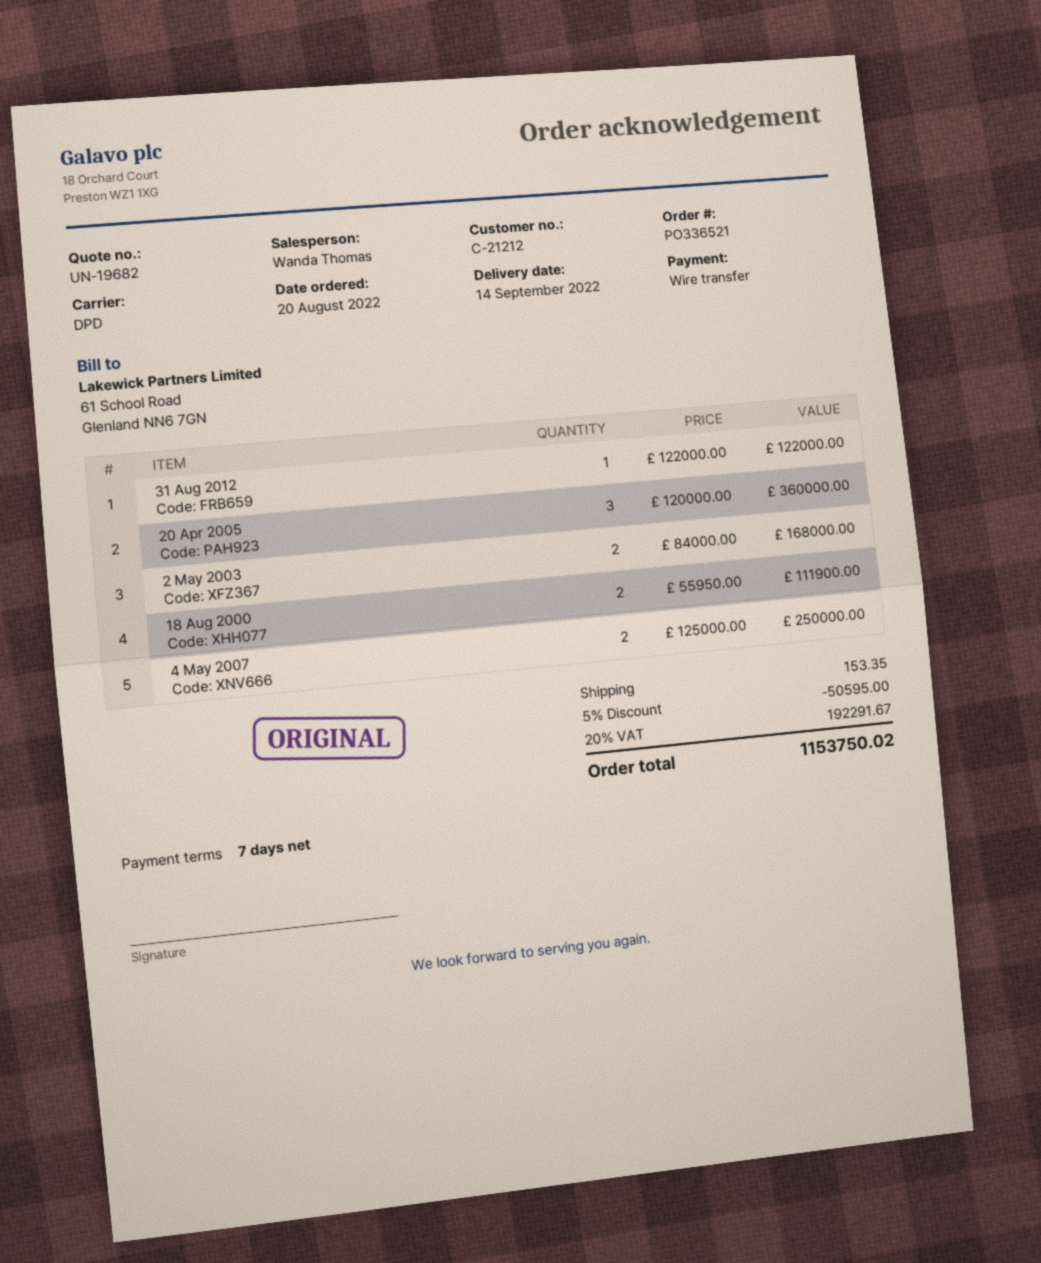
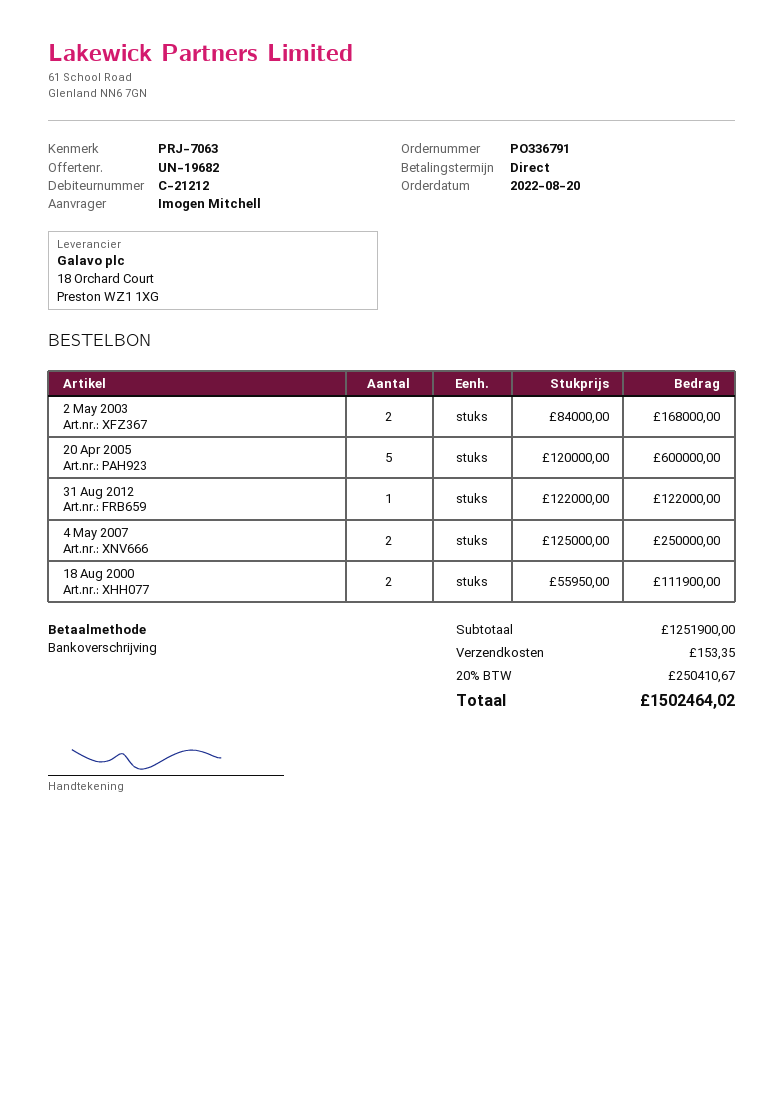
order number: PO336521 -> PO336791
payment terms: 7 days -> on receipt
20 Apr 2005: 3 x 120000.00 = 360000.00 -> 5 x 120000.00 = 600000.00
discount: 5% = 50595.00 -> none
tax: 20% = 192291.67 -> 20% = 250410.67
total: 1153750.02 -> 1502464.02

